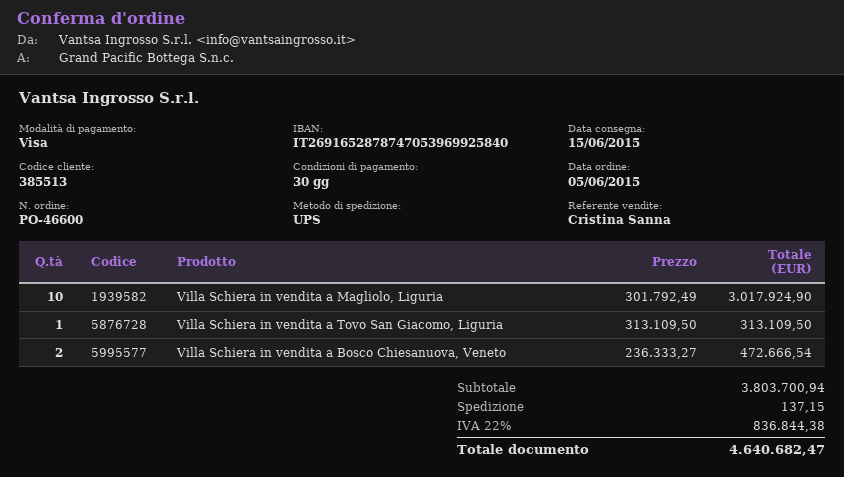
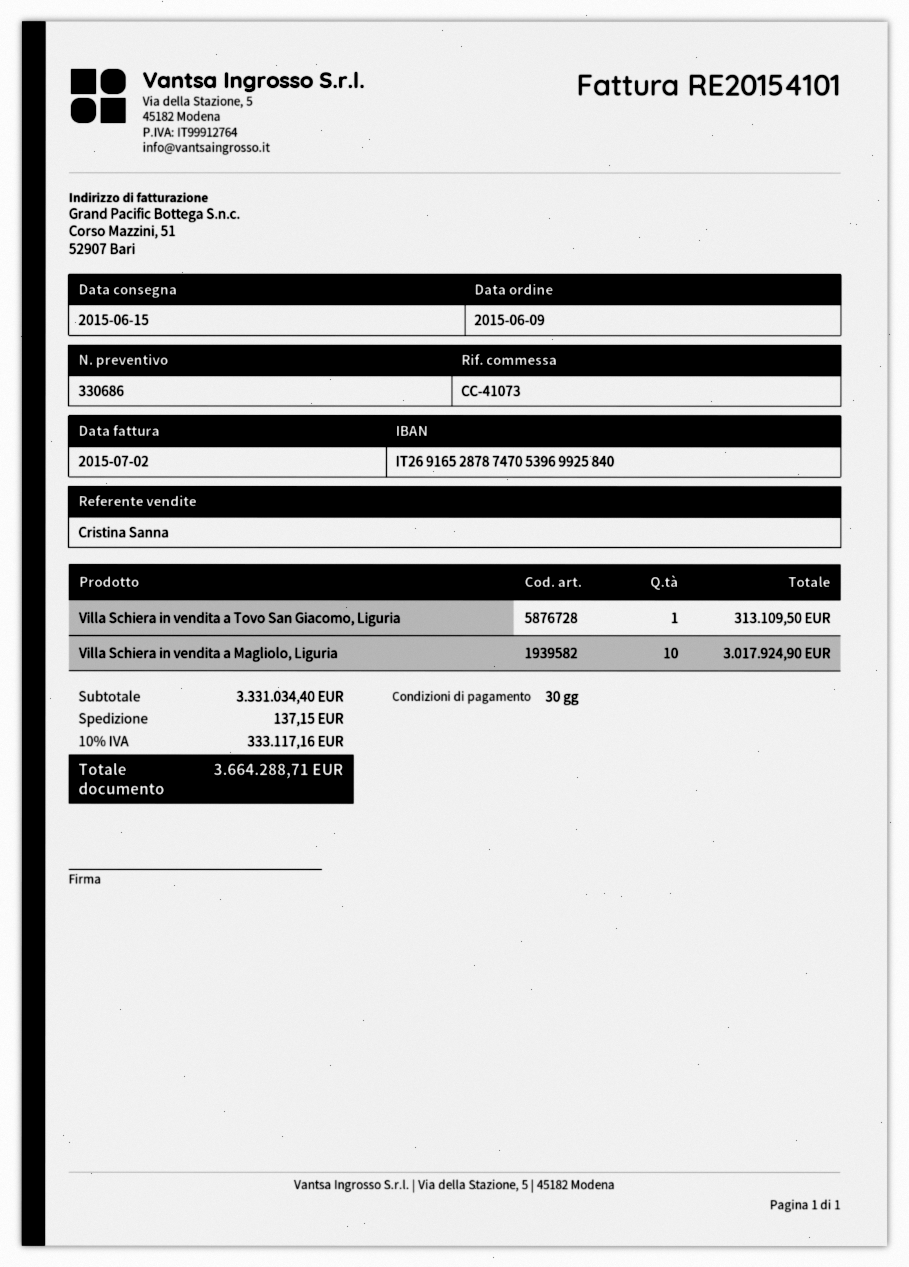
order date: 2015-06-05 -> 2015-06-09
Villa Schiera in vendita a Bosco Chiesanuova, Veneto: 2 for 472666.54 -> none
subtotal: 3803700.94 -> 3331034.40
tax: 22% = 836844.38 -> 10% = 333117.16
total: 4640682.47 -> 3664288.71

